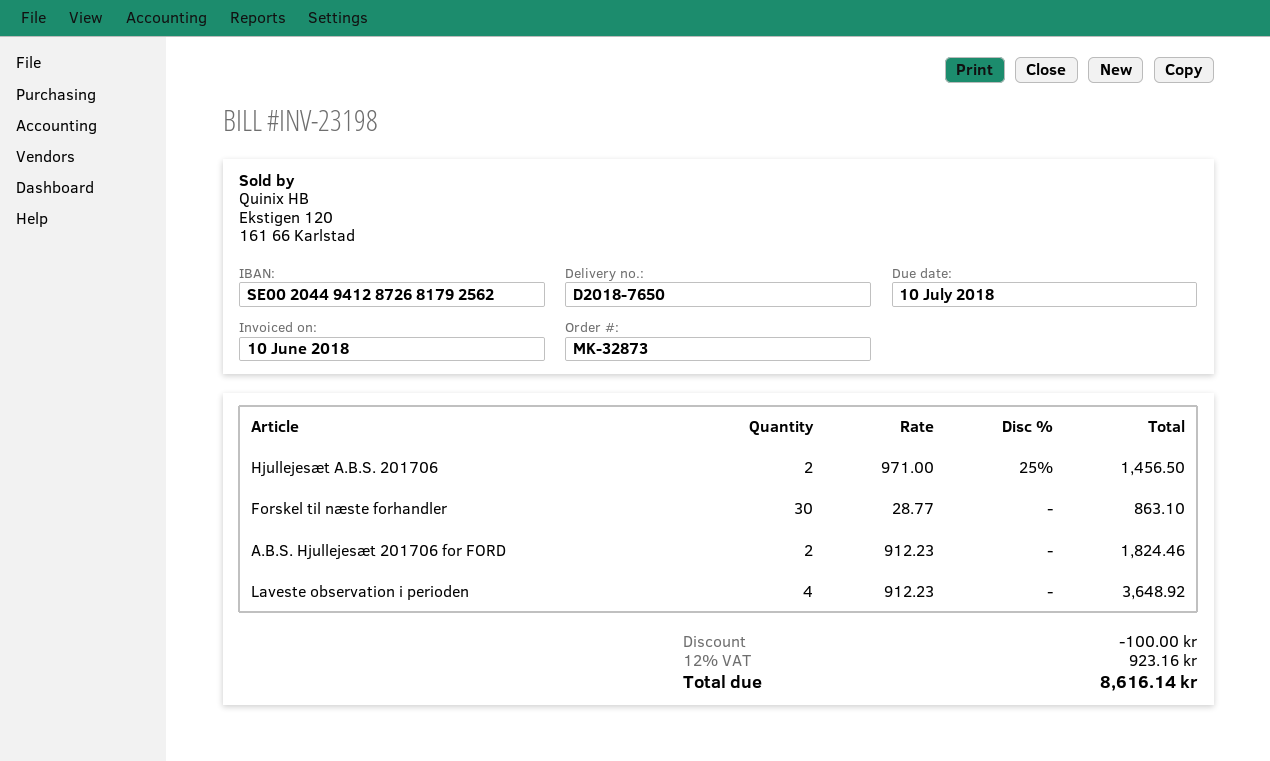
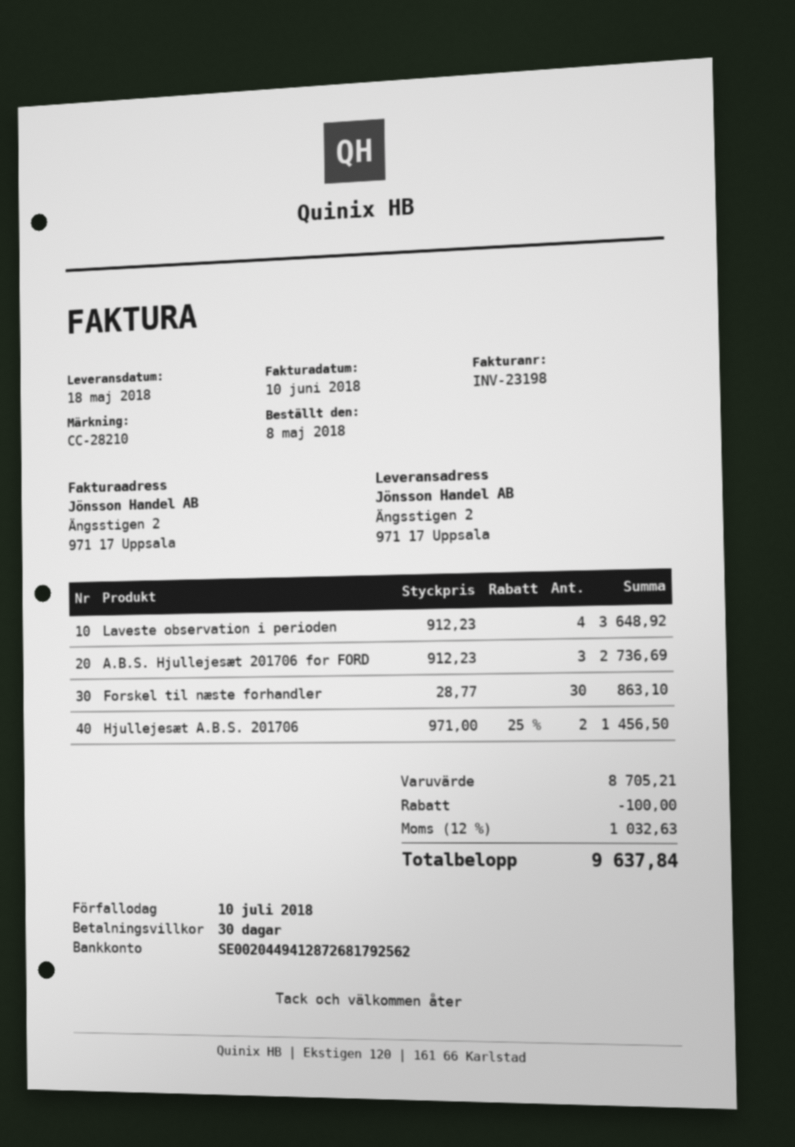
A.B.S. Hjullejesæt 201706 for FORD: 2 x 912.23 = 1824.46 -> 3 x 912.23 = 2736.69
tax: 12% = 923.16 -> 12% = 1032.63
total: 8616.14 -> 9637.84

